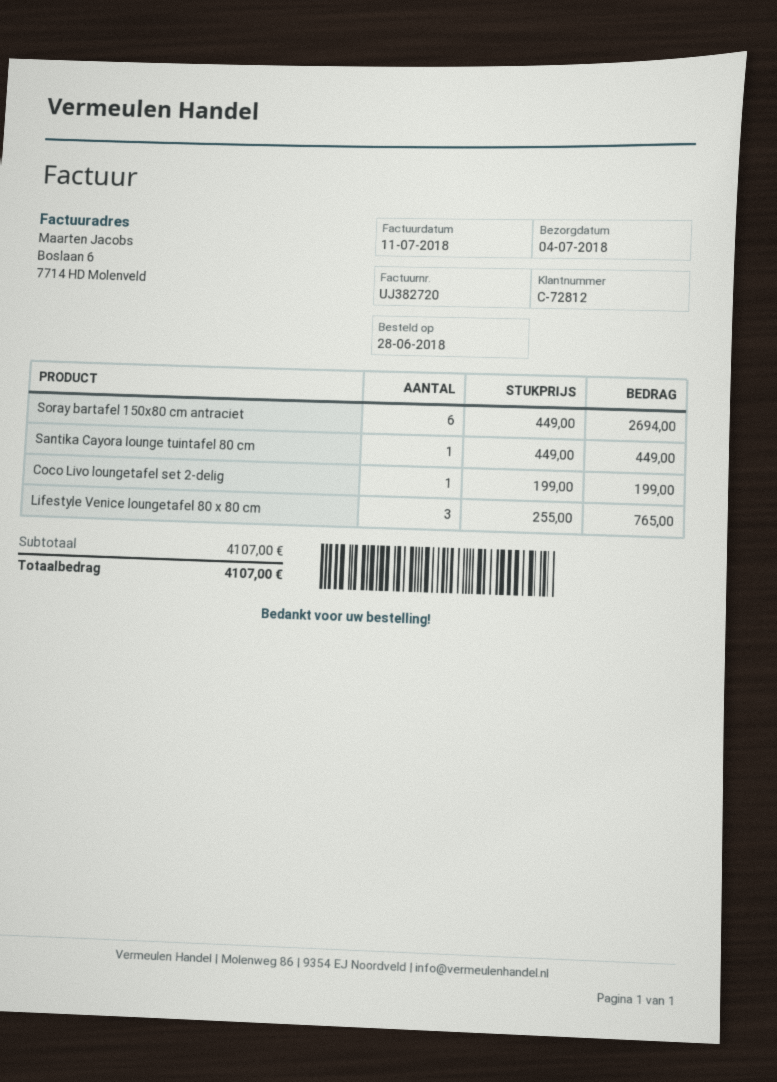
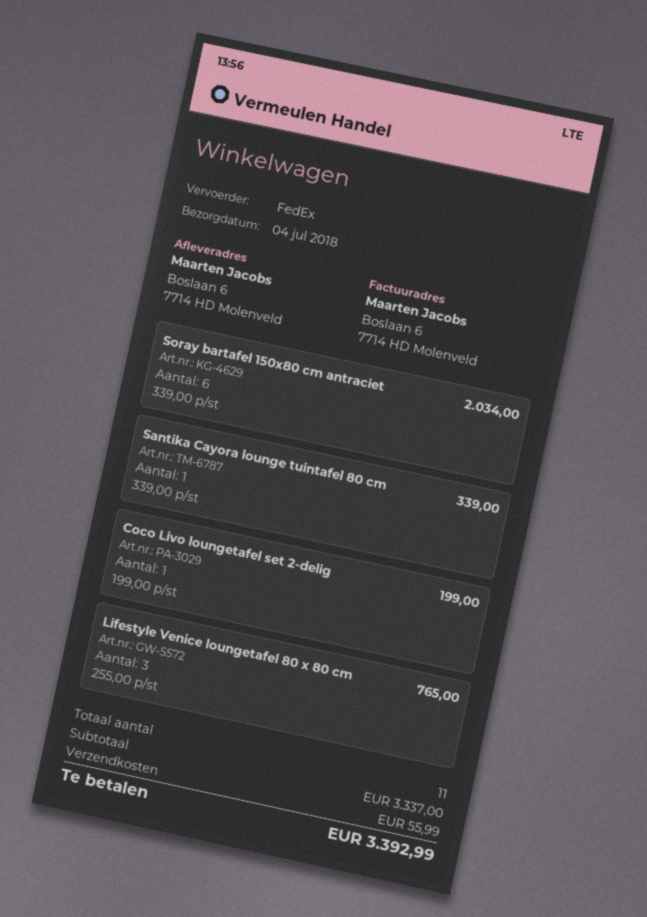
Soray bartafel 150x80 cm antraciet: 6 x 449.00 = 2694.00 -> 6 x 339.00 = 2034.00
Santika Cayora lounge tuintafel 80 cm: 1 x 449.00 = 449.00 -> 1 x 339.00 = 339.00
subtotal: 4107.00 -> 3337.00
shipping: none -> 55.99
total: 4107.00 -> 3392.99

